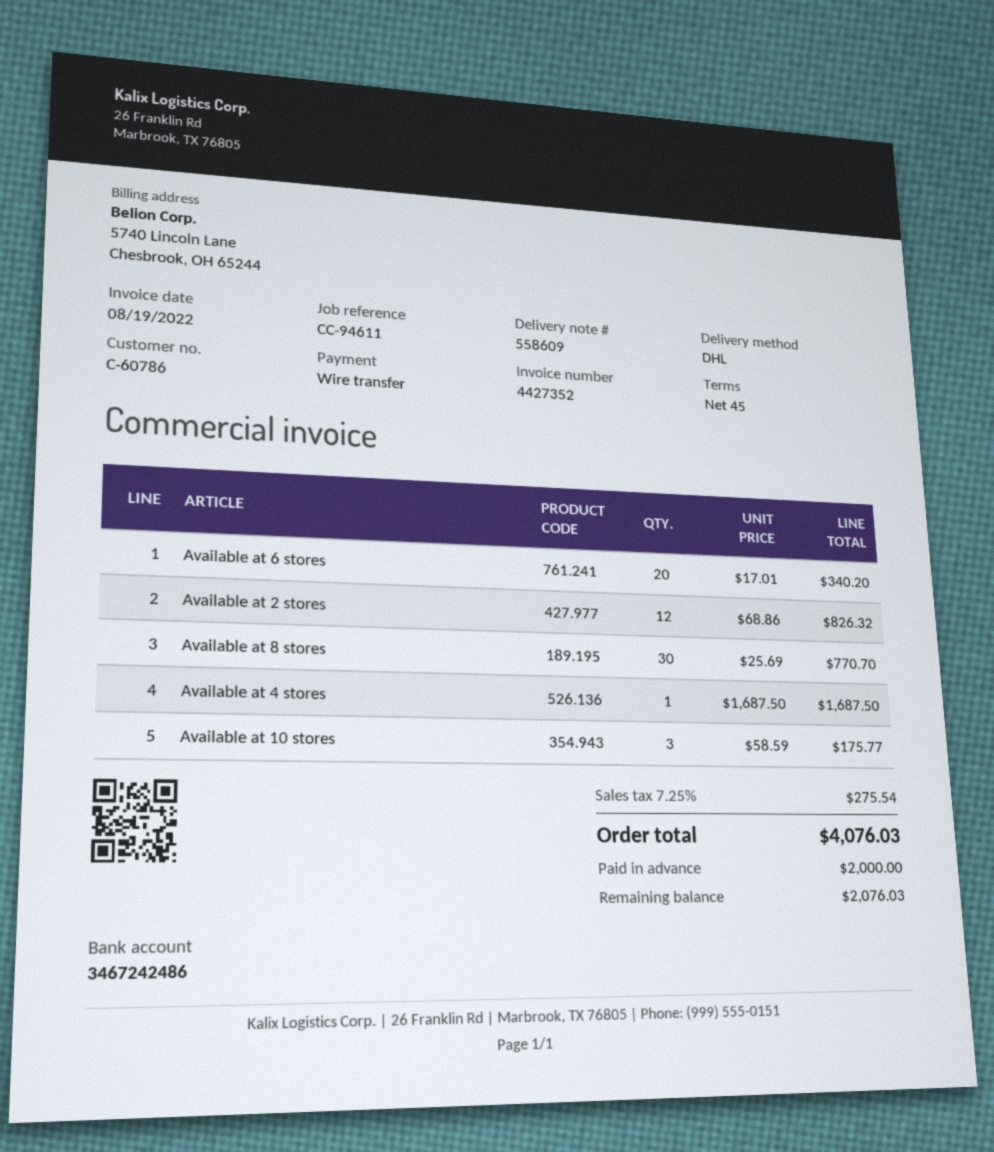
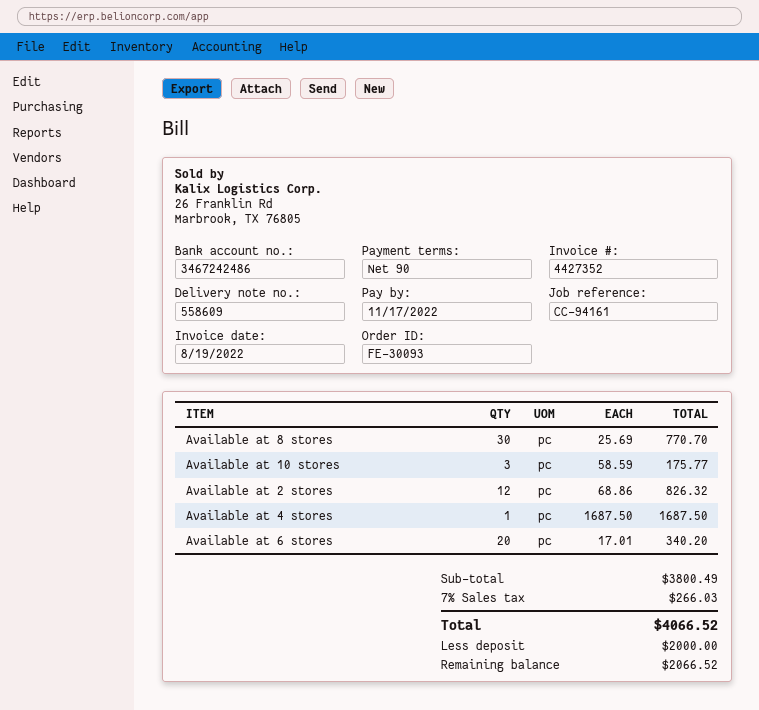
payment terms: 45 days -> 90 days
reference: CC-94611 -> CC-94161
tax: 7.25% = 275.54 -> 7% = 266.03
total: 4076.03 -> 4066.52
balance: 2076.03 -> 2066.52

